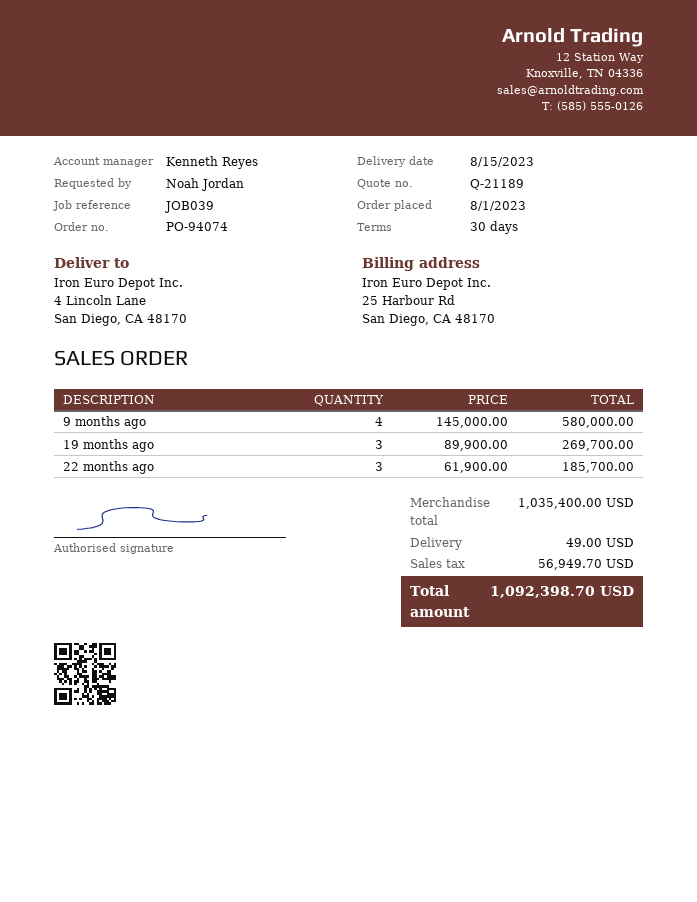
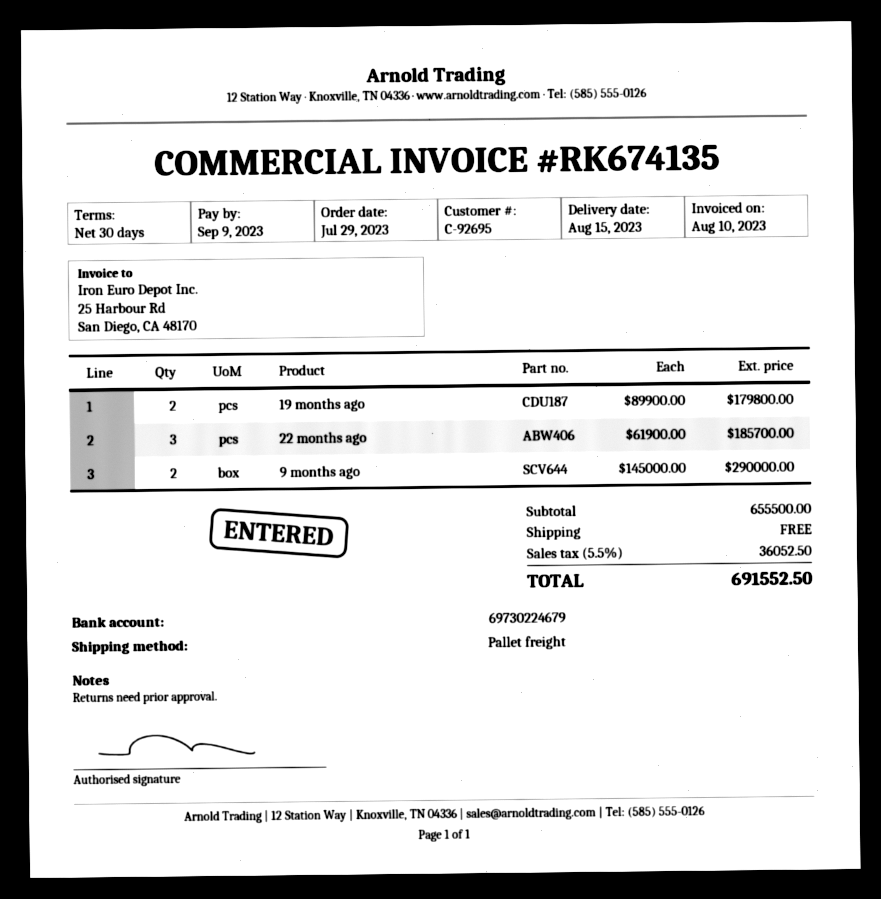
order date: 2023-08-01 -> 2023-07-29
9 months ago: 4 x 145000.00 = 580000.00 -> 2 x 145000.00 = 290000.00
19 months ago: 3 x 89900.00 = 269700.00 -> 2 x 89900.00 = 179800.00
subtotal: 1035400.00 -> 655500.00
shipping: 49.00 -> 0.00
tax: 56949.70 -> 36052.50
total: 1092398.70 -> 691552.50

